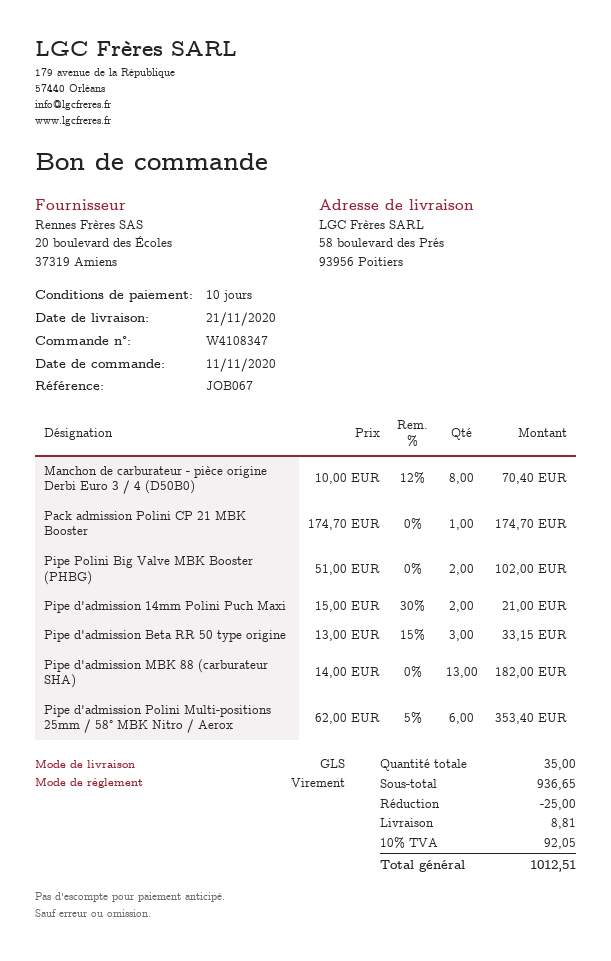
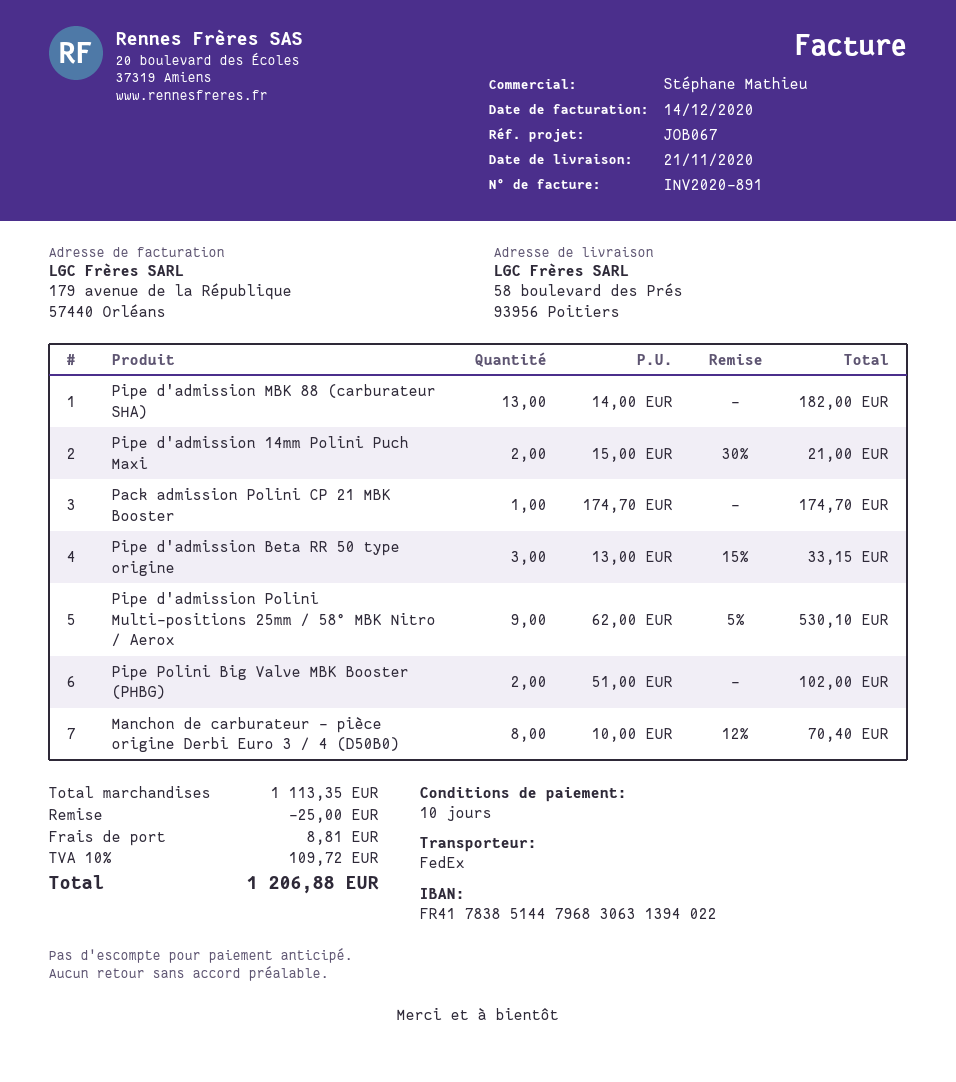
shipping method: GLS -> FedEx
Pipe d'admission Polini Multi-positions 25mm / 58° MBK Nitro / Aerox: 6 x 62.00 - 5% = 353.40 -> 9 x 62.00 - 5% = 530.10
subtotal: 936.65 -> 1113.35
tax: 10% = 92.05 -> 10% = 109.72
total: 1012.51 -> 1206.88

